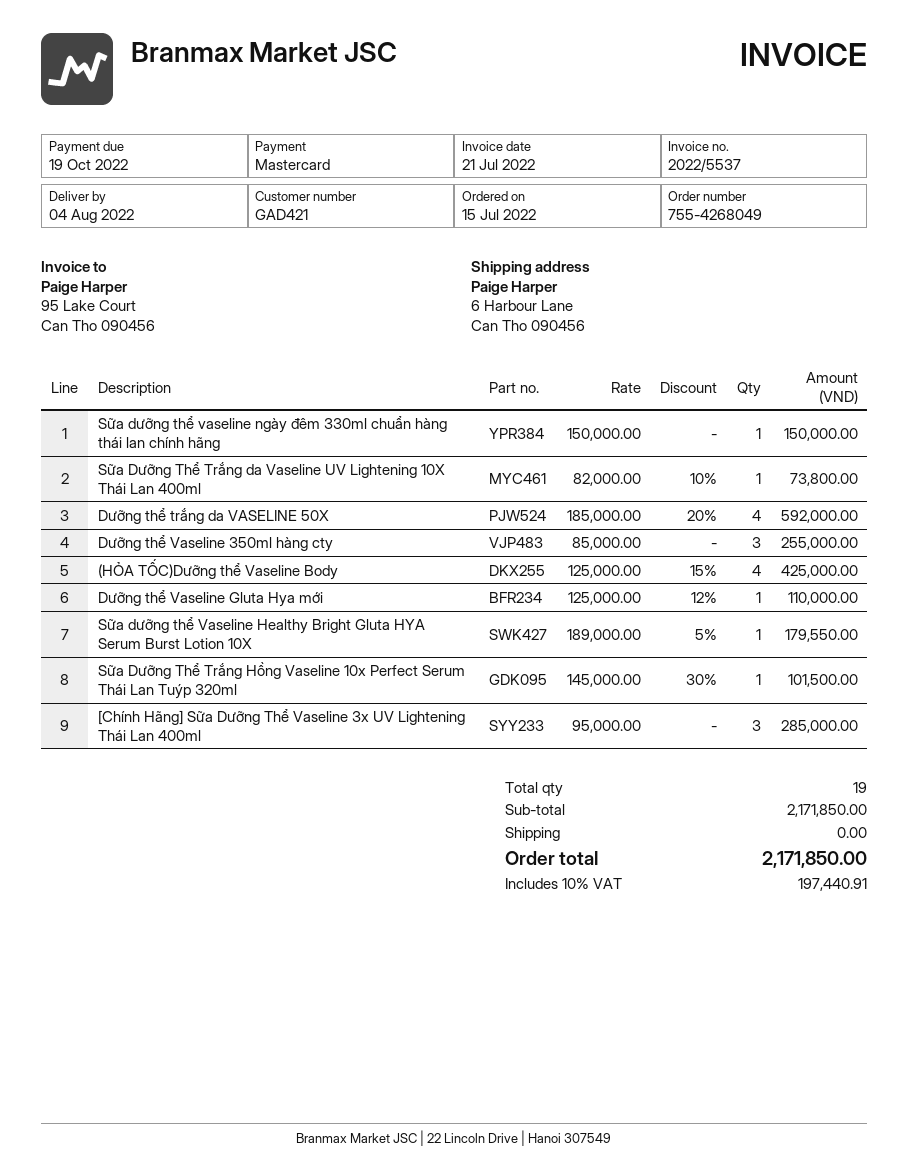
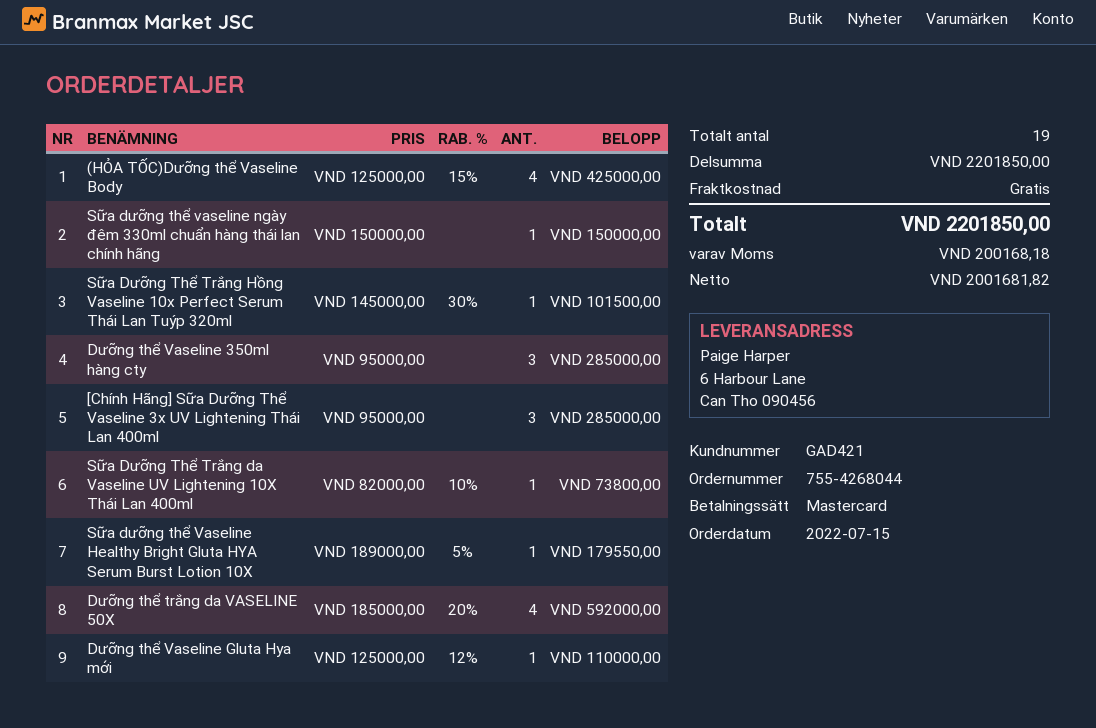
order number: 755-4268049 -> 755-4268044
Dưỡng thể Vaseline 350ml hàng cty: 3 x 85000.00 = 255000.00 -> 3 x 95000.00 = 285000.00
subtotal: 2171850.00 -> 2201850.00
tax: 197440.91 -> 200168.18
total: 2171850.00 -> 2201850.00

